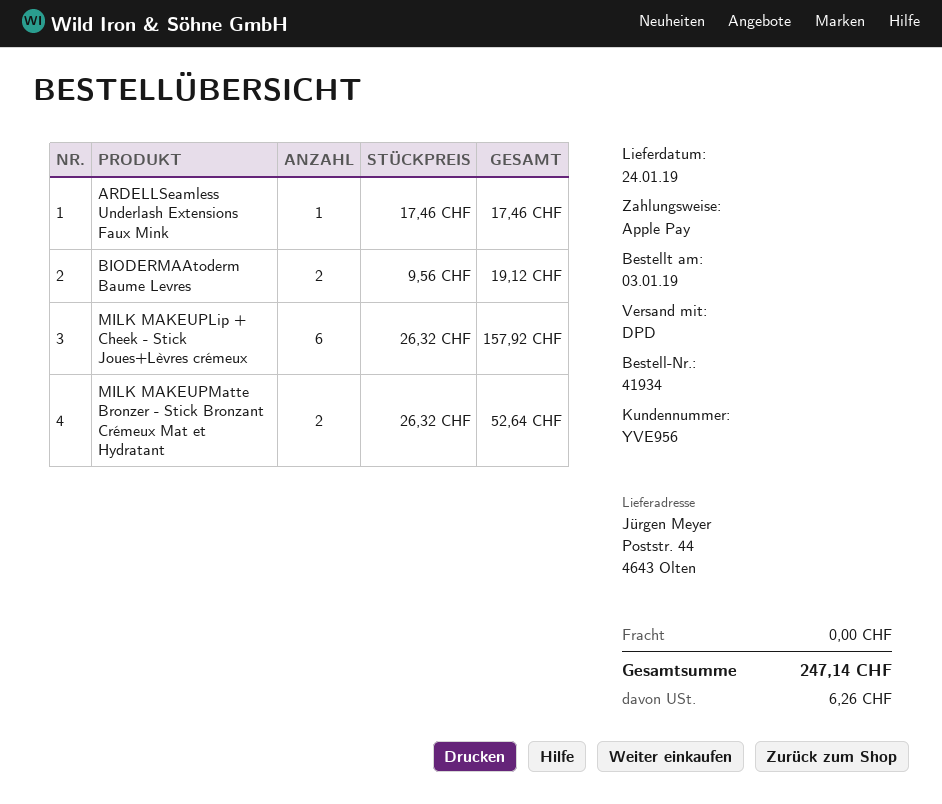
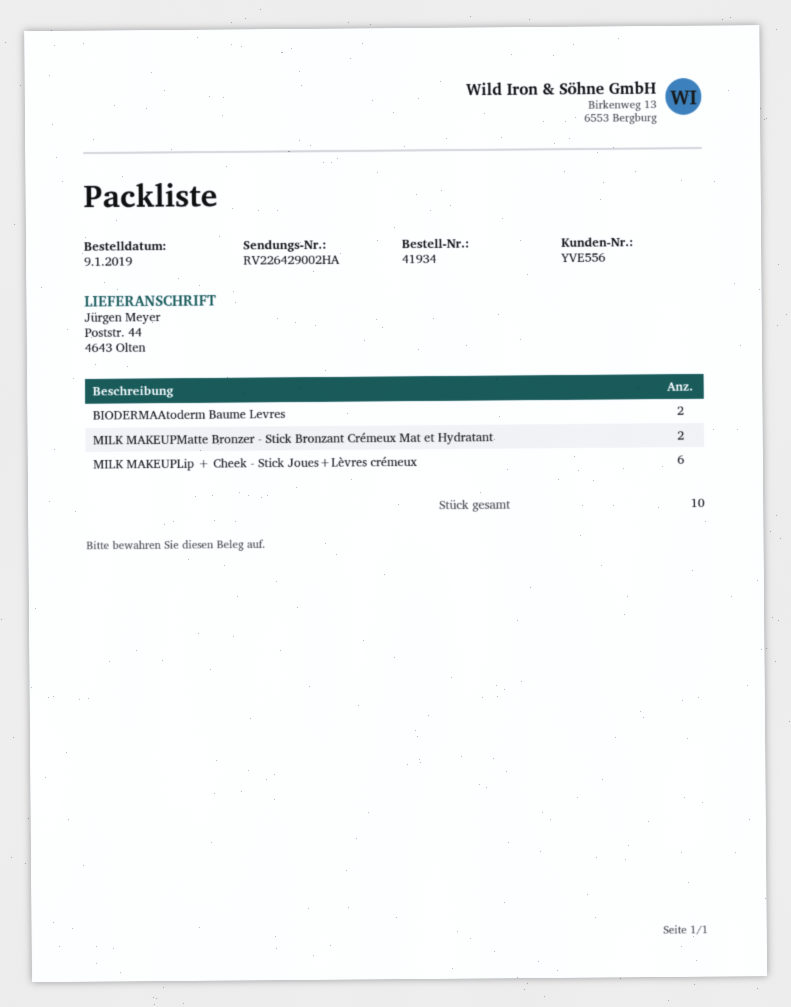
order date: 2019-01-03 -> 2019-01-09
customer number: YVE956 -> YVE556
ARDELLSeamless Underlash Extensions Faux Mink: 1 -> none

